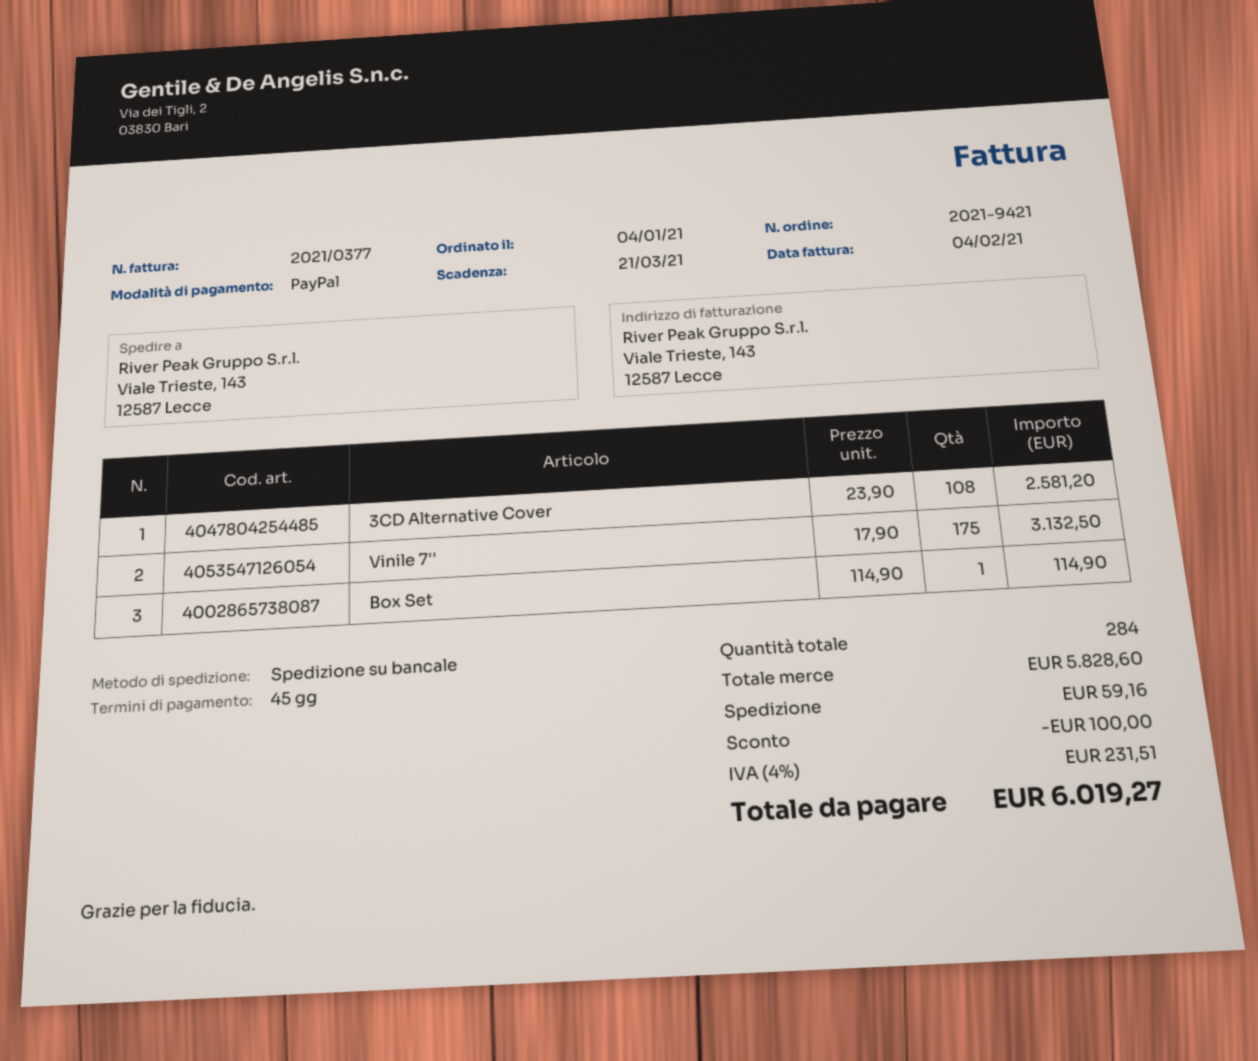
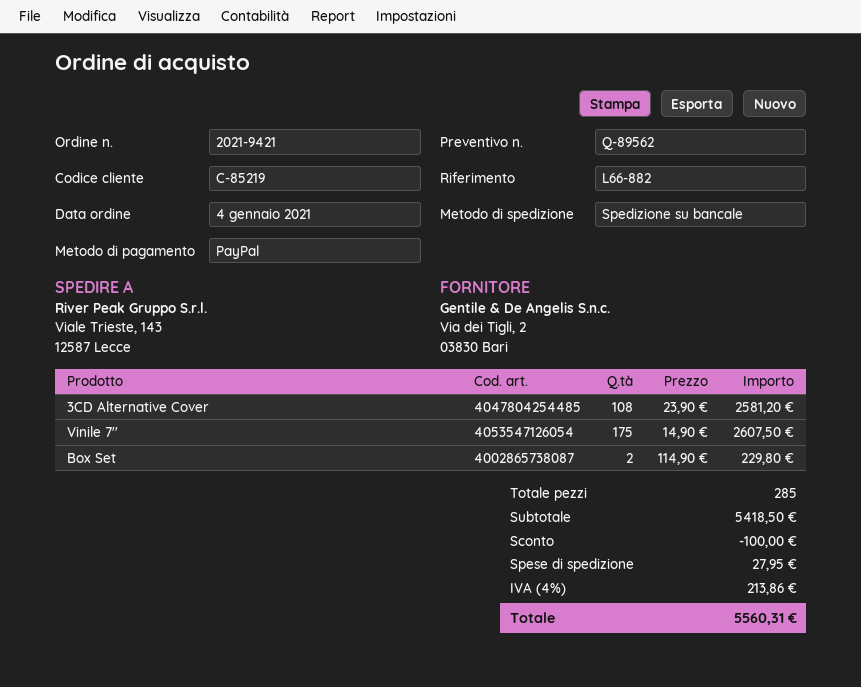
Vinile 7'': 175 x 17.90 = 3132.50 -> 175 x 14.90 = 2607.50
Box Set: 1 x 114.90 = 114.90 -> 2 x 114.90 = 229.80
total quantity: 284 -> 285
subtotal: 5828.60 -> 5418.50
shipping: 59.16 -> 27.95
tax: 4% = 231.51 -> 4% = 213.86
total: 6019.27 -> 5560.31

